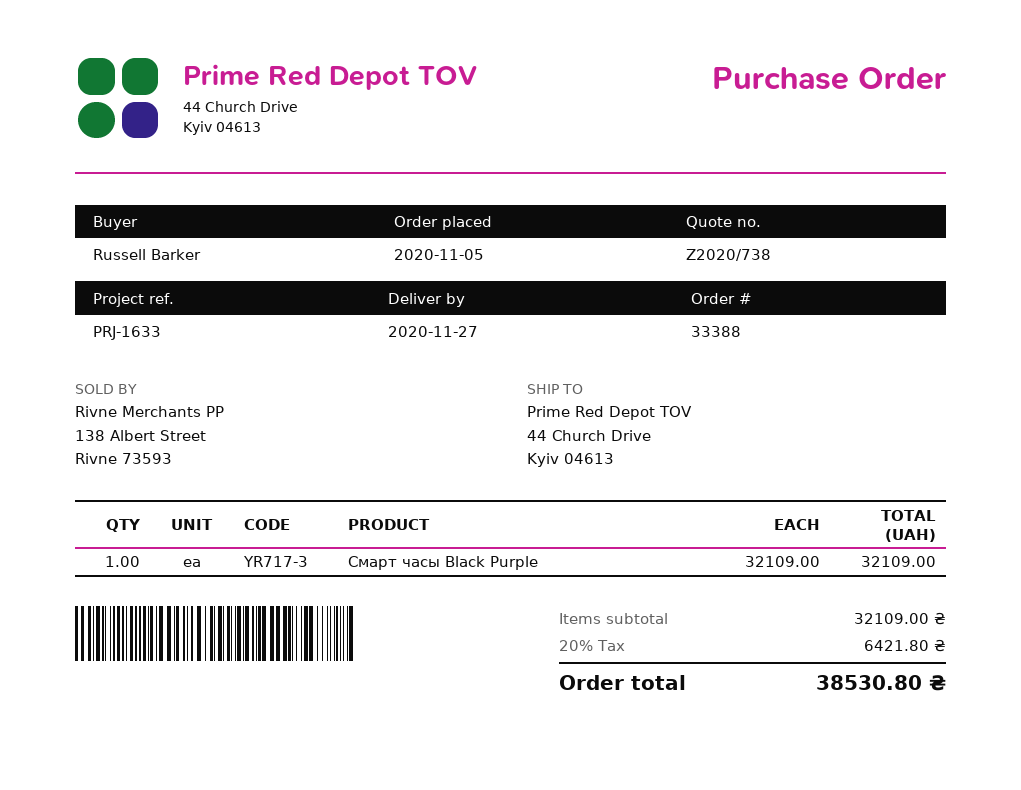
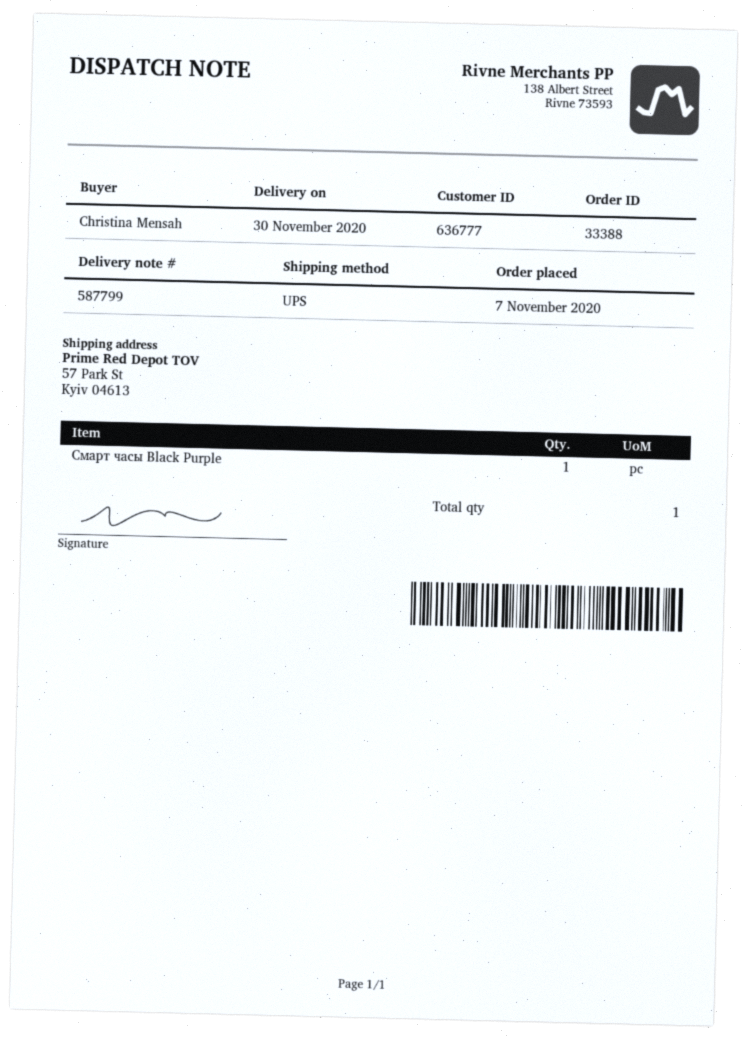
order date: 2020-11-05 -> 2020-11-07
delivery date: 2020-11-27 -> 2020-11-30
ordered by: Russell Barker -> Christina Mensah
ship to: 44 Church Drive, Kyiv 04613 -> 57 Park St, Kyiv 04613

